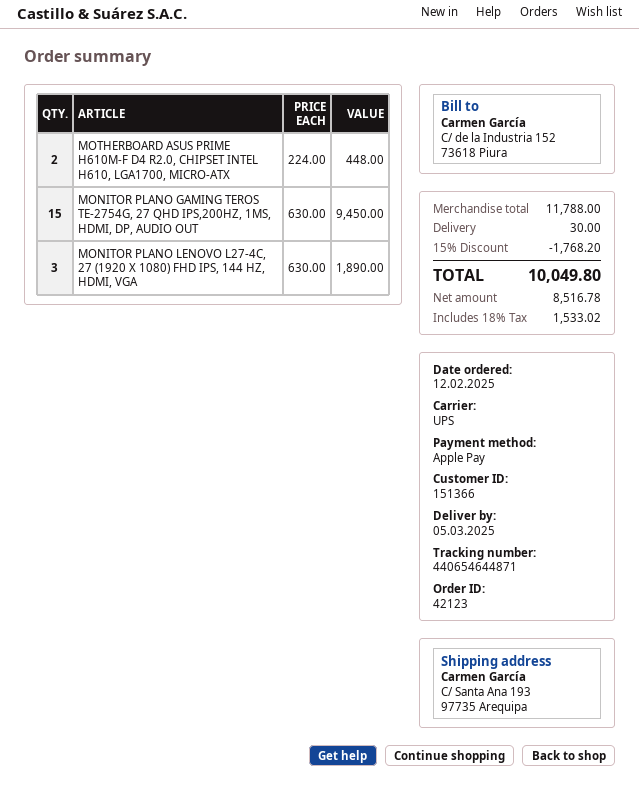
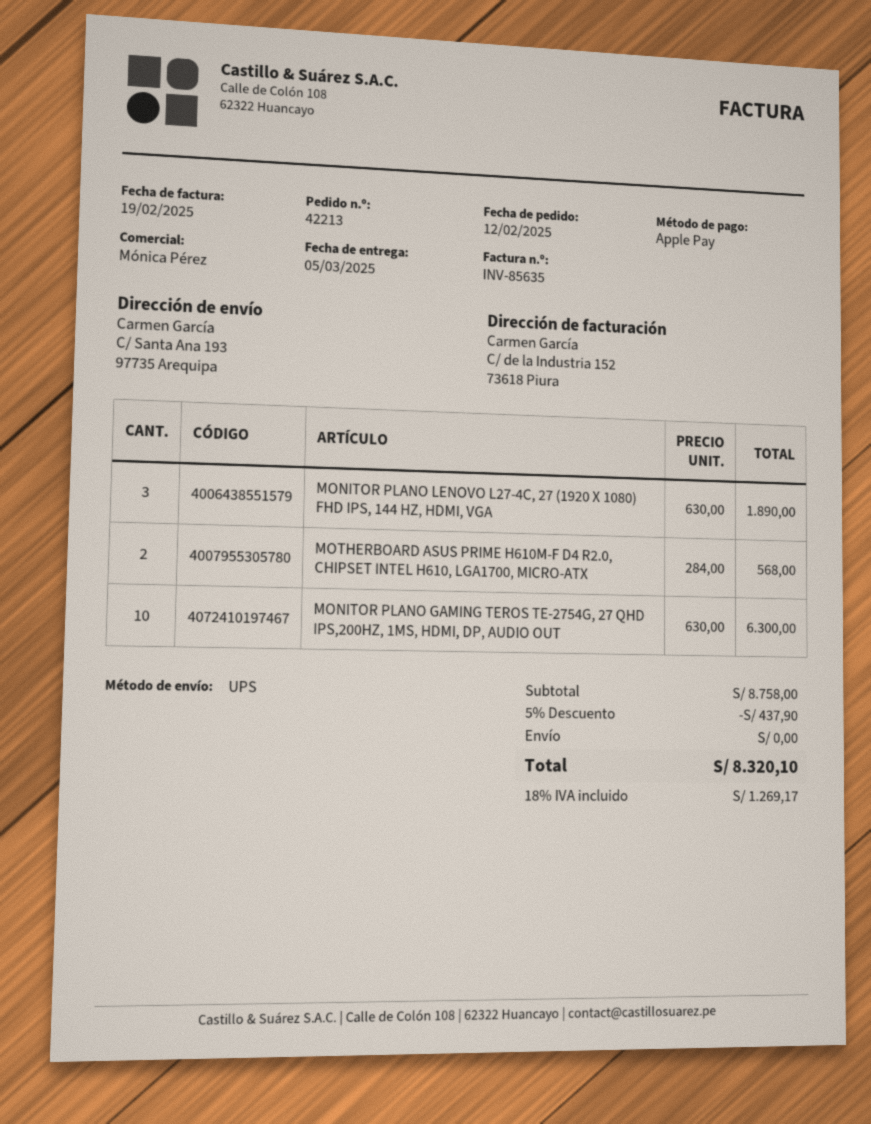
order number: 42123 -> 42213
MOTHERBOARD ASUS PRIME H610M-F D4 R2.0, CHIPSET INTEL H610, LGA1700, MICRO-ATX: 2 x 224.00 = 448.00 -> 2 x 284.00 = 568.00
MONITOR PLANO GAMING TEROS TE-2754G, 27 QHD IPS,200HZ, 1MS, HDMI, DP, AUDIO OUT: 15 x 630.00 = 9450.00 -> 10 x 630.00 = 6300.00
subtotal: 11788.00 -> 8758.00
discount: 15% = 1768.20 -> 5% = 437.90
shipping: 30.00 -> 0.00
tax: 18% = 1533.02 -> 18% = 1269.17
total: 10049.80 -> 8320.10

